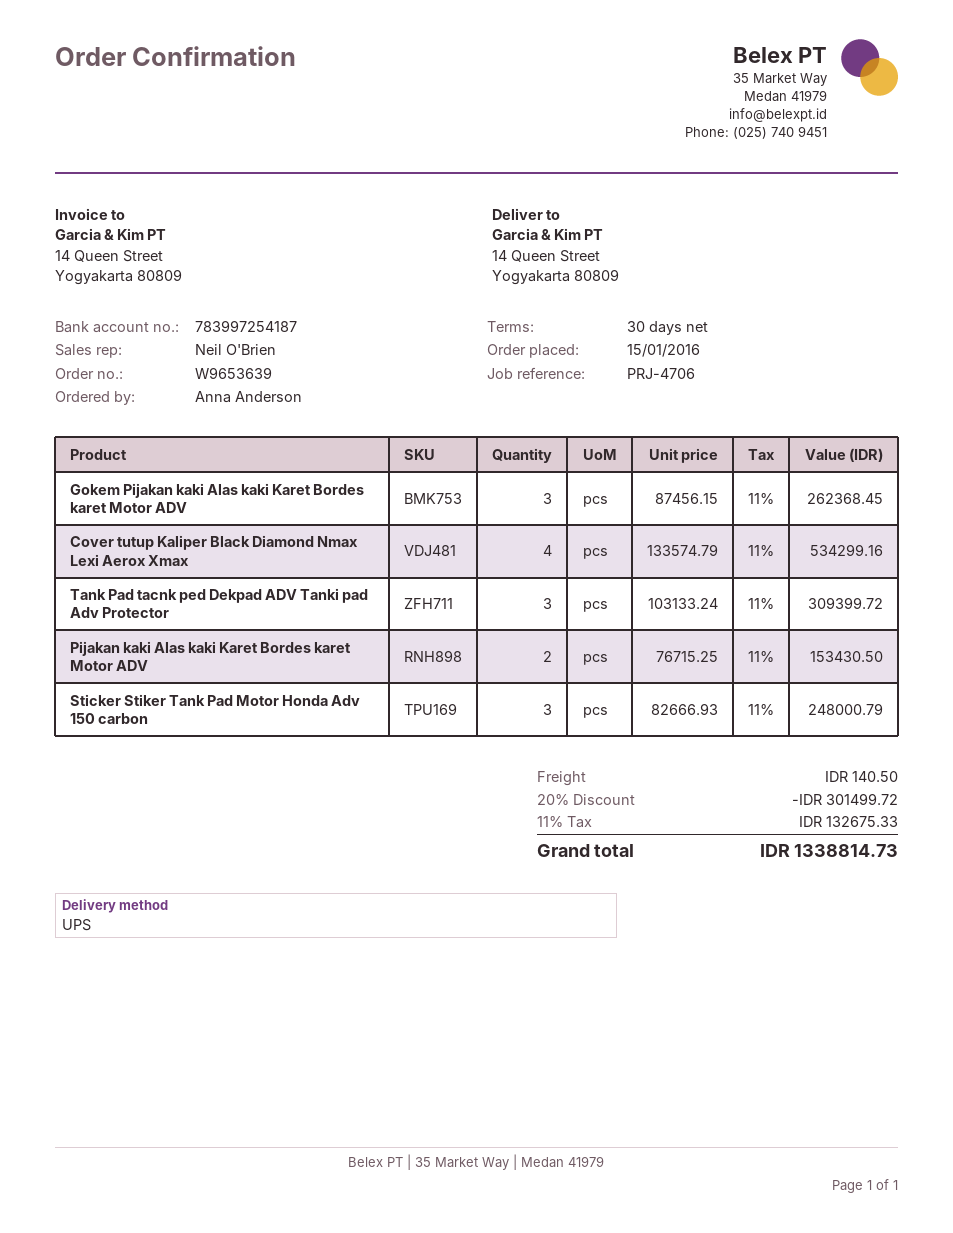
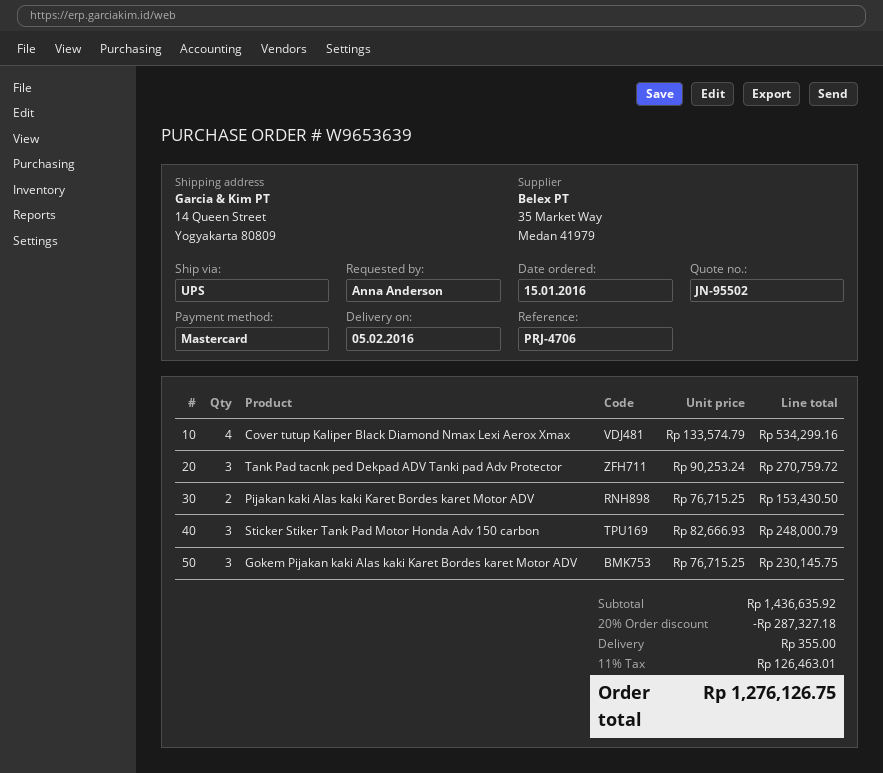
Gokem Pijakan kaki Alas kaki Karet Bordes karet Motor ADV: 3 x 87456.15 = 262368.45 -> 3 x 76715.25 = 230145.75
Tank Pad tacnk ped Dekpad ADV Tanki pad Adv Protector: 3 x 103133.24 = 309399.72 -> 3 x 90253.24 = 270759.72
discount: 20% = 301499.72 -> 20% = 287327.18
shipping: 140.50 -> 355.00
tax: 11% = 132675.33 -> 11% = 126463.01
total: 1338814.73 -> 1276126.75

